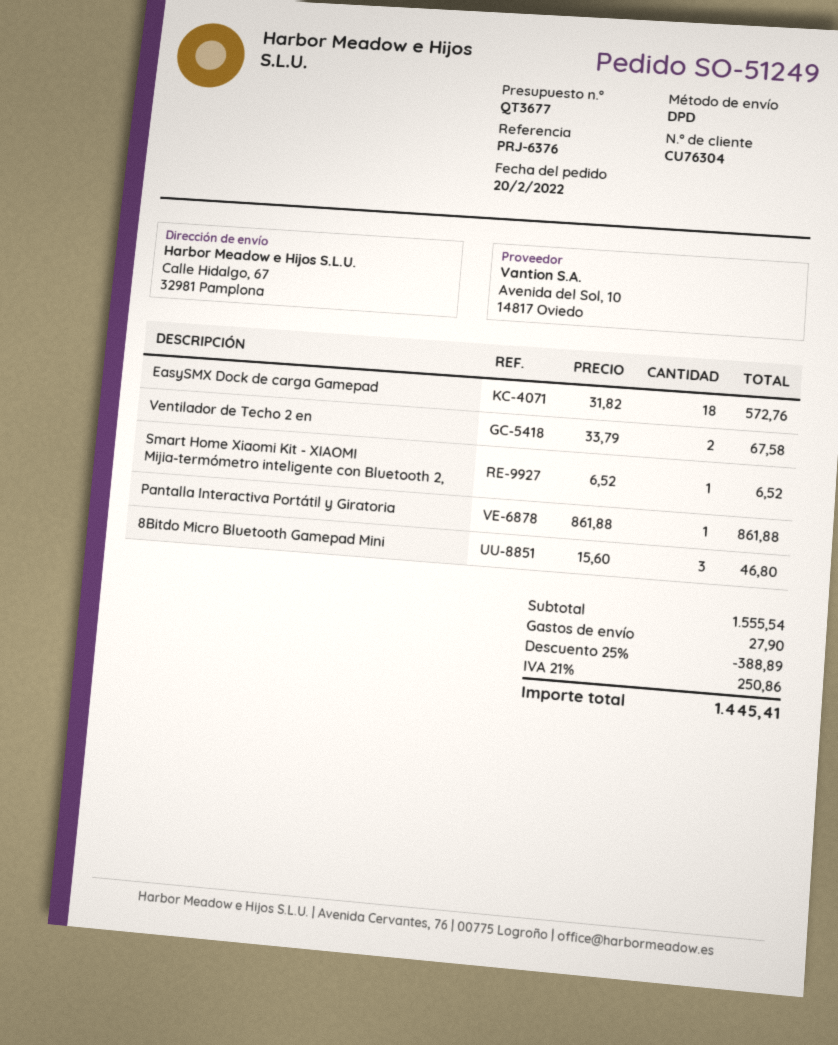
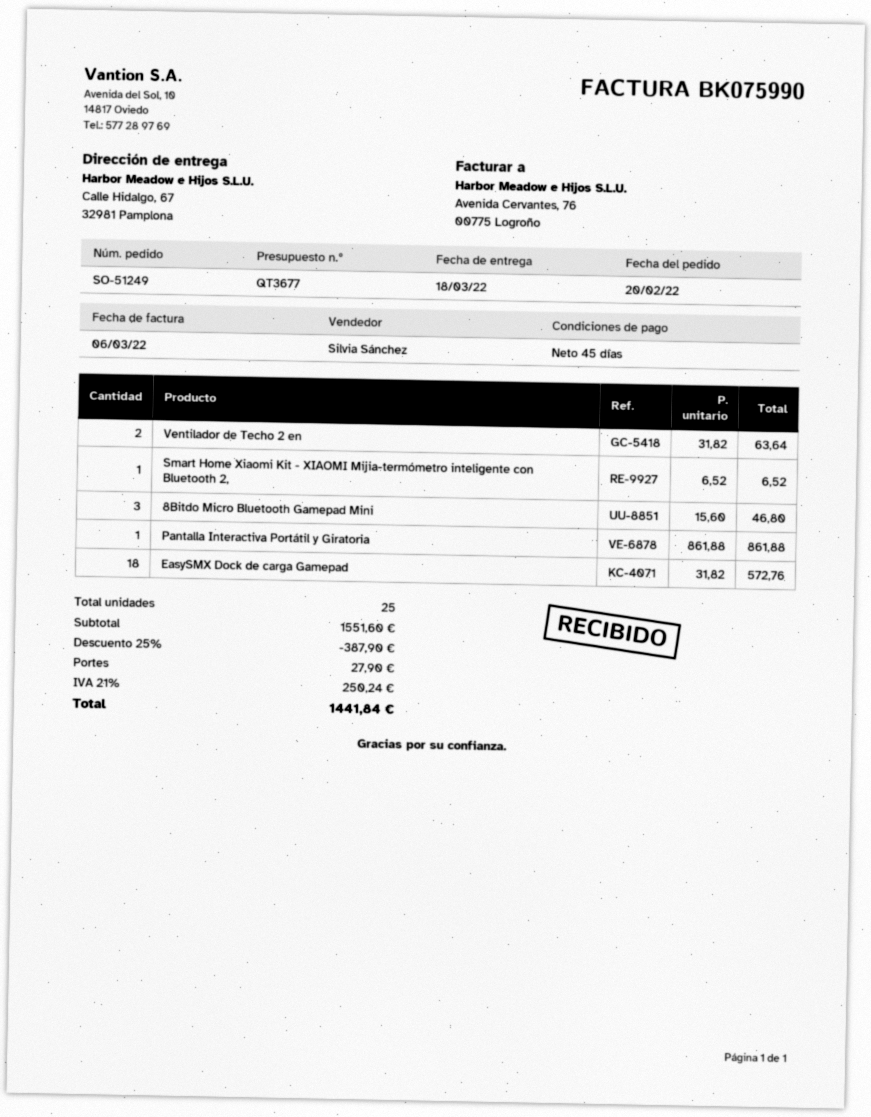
Ventilador de Techo 2 en: 2 x 33.79 = 67.58 -> 2 x 31.82 = 63.64
subtotal: 1555.54 -> 1551.60
discount: 25% = 388.89 -> 25% = 387.90
tax: 21% = 250.86 -> 21% = 250.24
total: 1445.41 -> 1441.84

